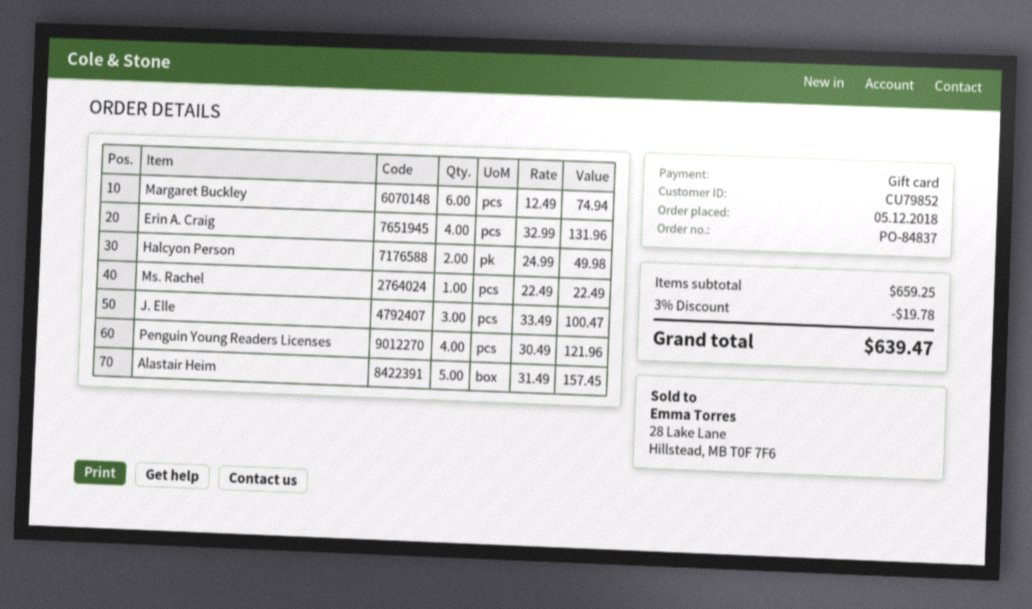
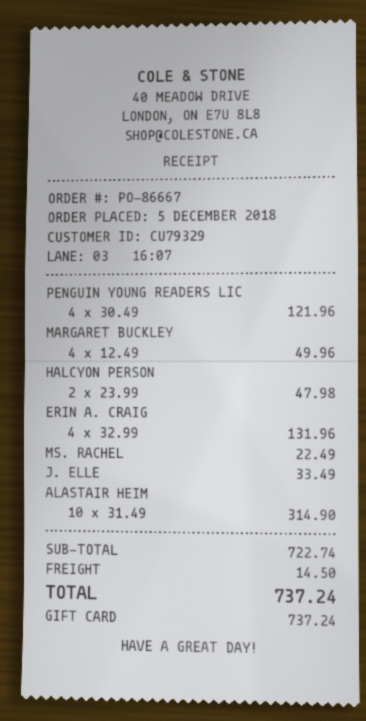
order number: PO-84837 -> PO-86667
customer number: CU79852 -> CU79329
Margaret Buckley: 6 x 12.49 = 74.94 -> 4 x 12.49 = 49.96
Halcyon Person: 2 x 24.99 = 49.98 -> 2 x 23.99 = 47.98
J. Elle: 3 x 33.49 = 100.47 -> 1 x 33.49 = 33.49
Alastair Heim: 5 x 31.49 = 157.45 -> 10 x 31.49 = 314.90
subtotal: 659.25 -> 722.74
discount: 3% = 19.78 -> none
shipping: none -> 14.50
total: 639.47 -> 737.24

